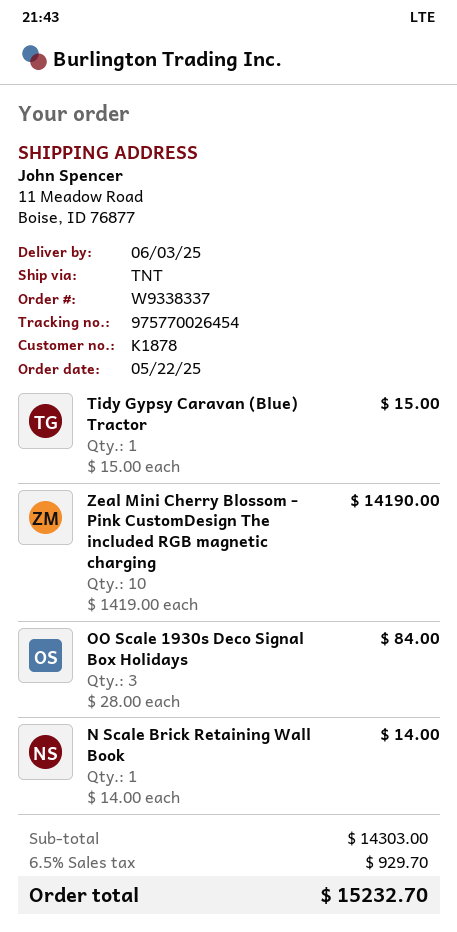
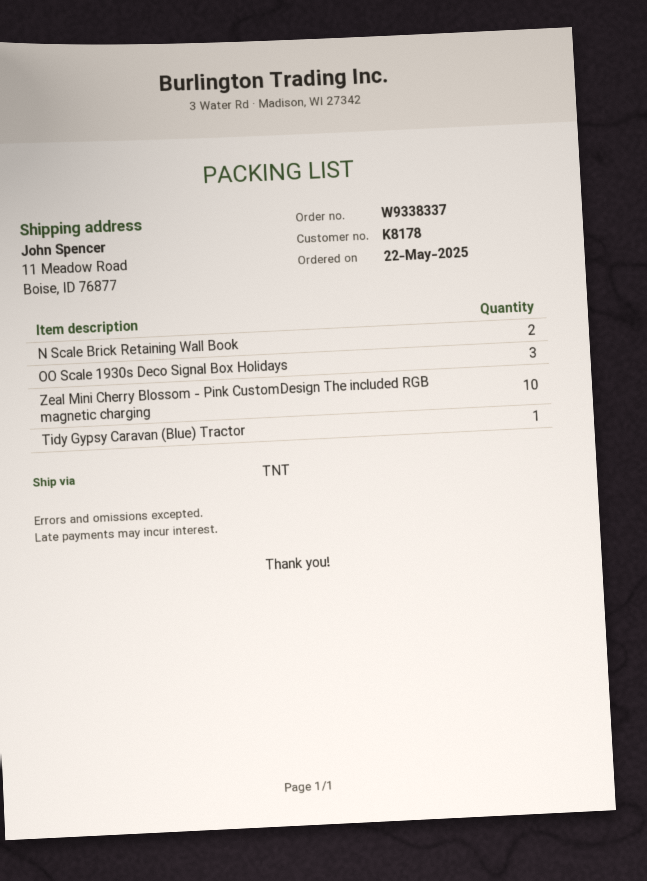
customer number: K1878 -> K8178
N Scale Brick Retaining Wall Book: 1 -> 2

